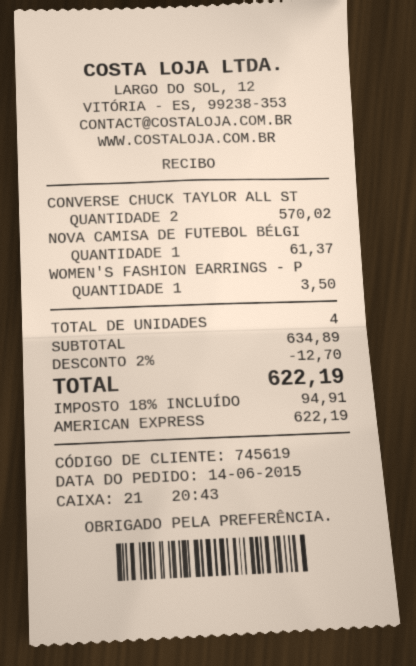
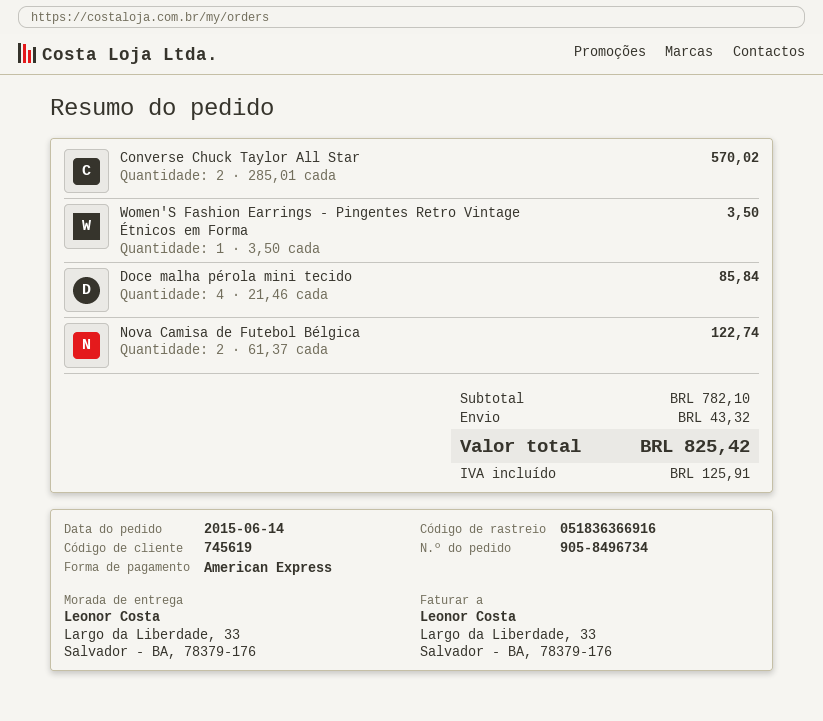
NOVA CAMISA DE FUTEBOL BÉLGI: 1 for 61.37 -> 2 for 122.74
Doce malha pérola mini tecido: none -> 4 for 85.84
subtotal: 634.89 -> 782.10
discount: 2% = 12.70 -> none
shipping: none -> 43.32
tax: 94.91 -> 125.91
total: 622.19 -> 825.42

